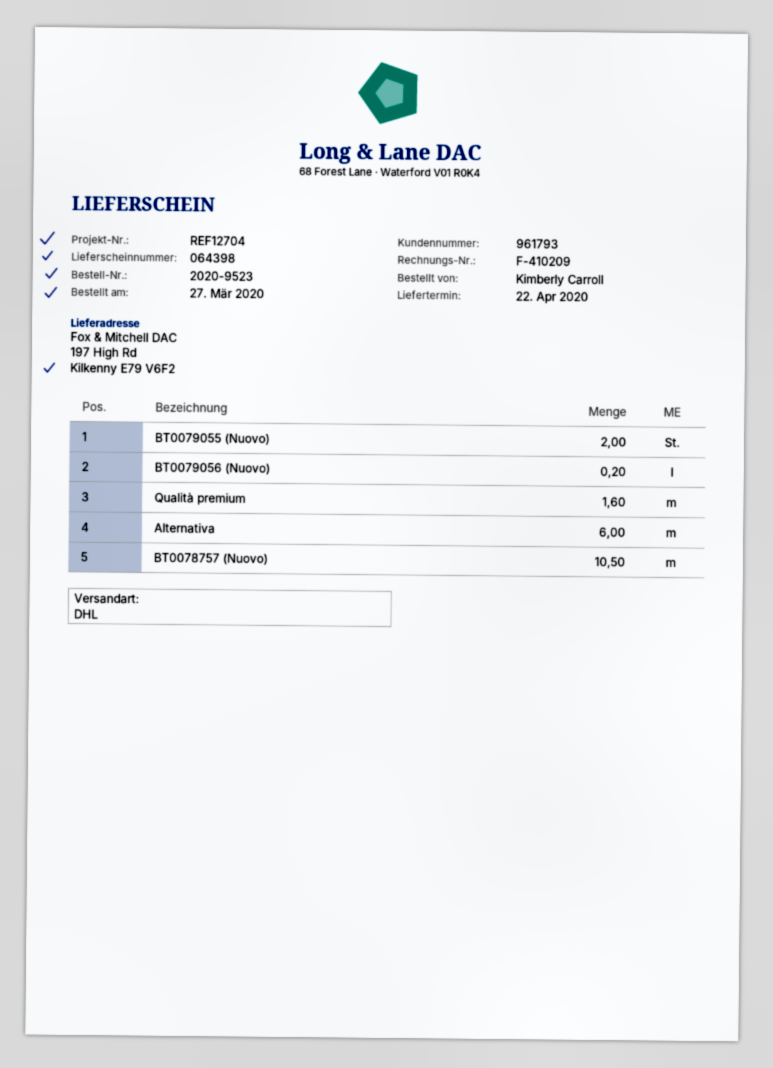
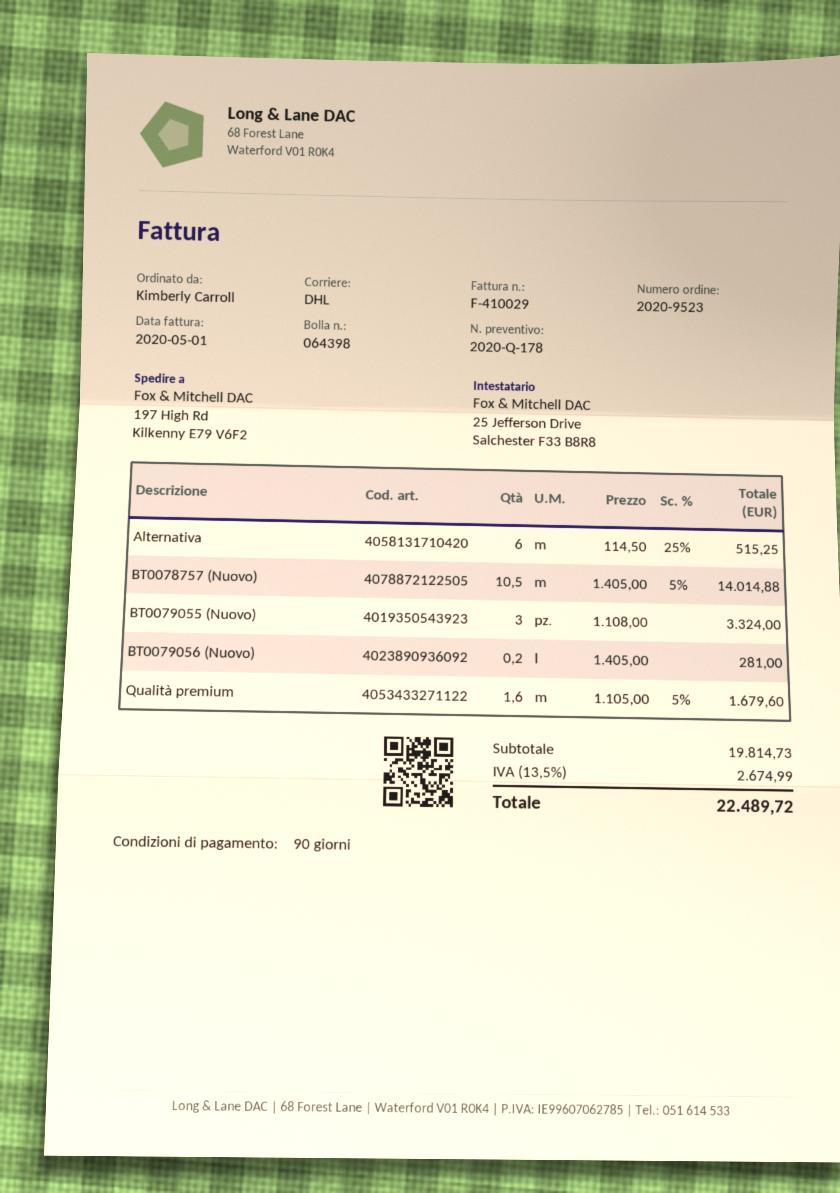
invoice number: F-410209 -> F-410029
BT0079055 (Nuovo): 2 -> 3

